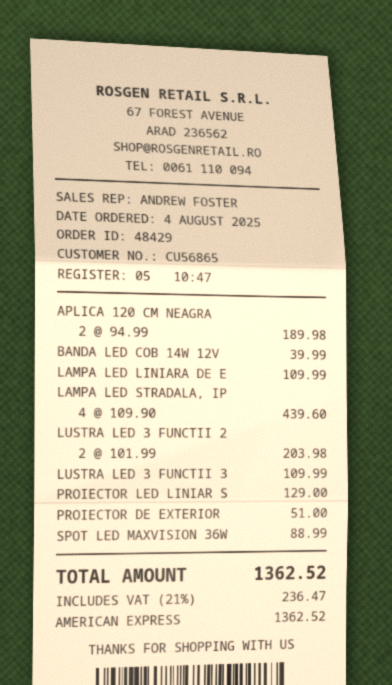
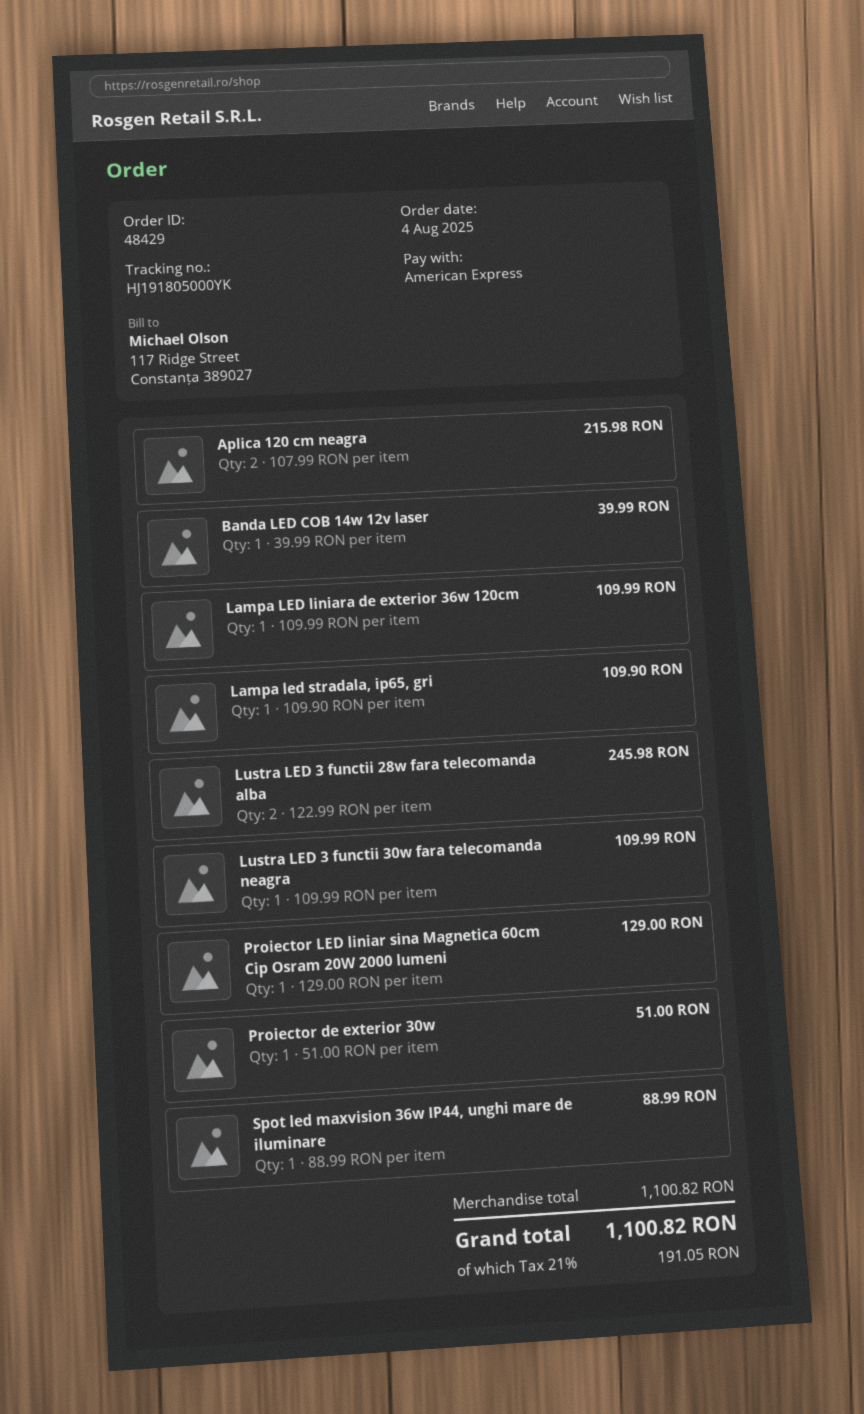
APLICA 120 CM NEAGRA: 2 x 94.99 = 189.98 -> 2 x 107.99 = 215.98
LAMPA LED STRADALA, IP: 4 x 109.90 = 439.60 -> 1 x 109.90 = 109.90
LUSTRA LED 3 FUNCTII 2: 2 x 101.99 = 203.98 -> 2 x 122.99 = 245.98
tax: 21% = 236.47 -> 21% = 191.05
total: 1362.52 -> 1100.82

